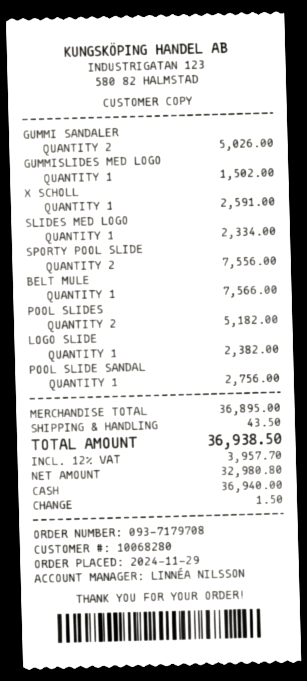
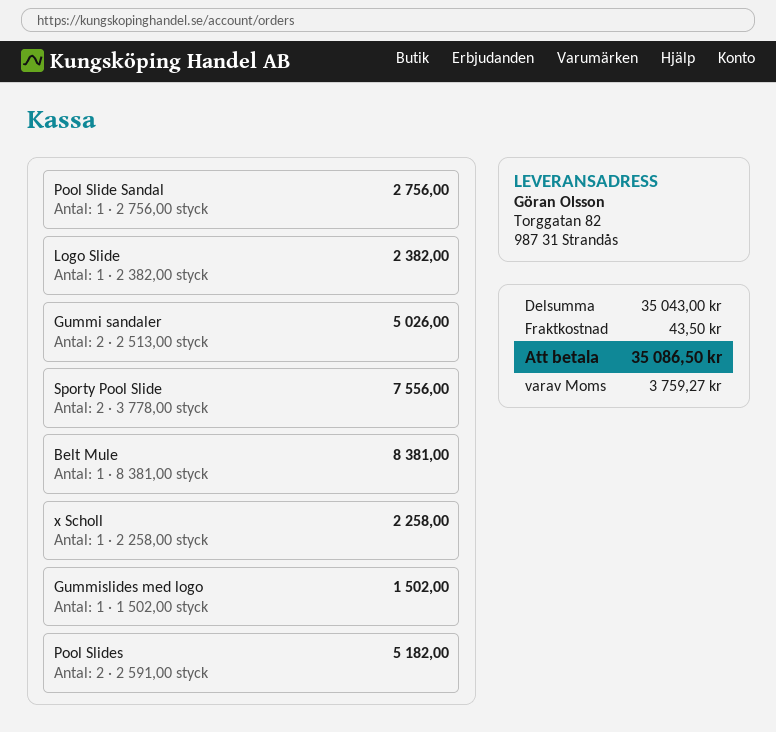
X SCHOLL: 1 for 2591.00 -> 1 for 2258.00
SLIDES MED LOGO: 1 for 2334.00 -> none
BELT MULE: 1 for 7566.00 -> 1 for 8381.00
subtotal: 36895.00 -> 35043.00
tax: 3957.70 -> 3759.27
total: 36938.50 -> 35086.50

